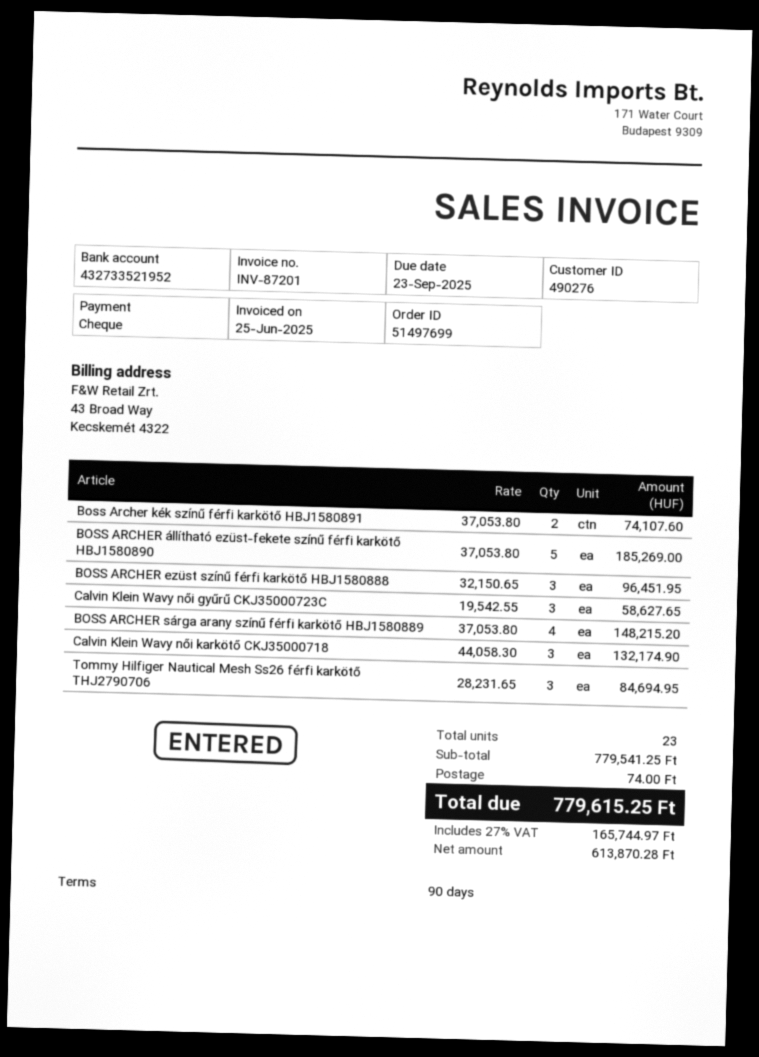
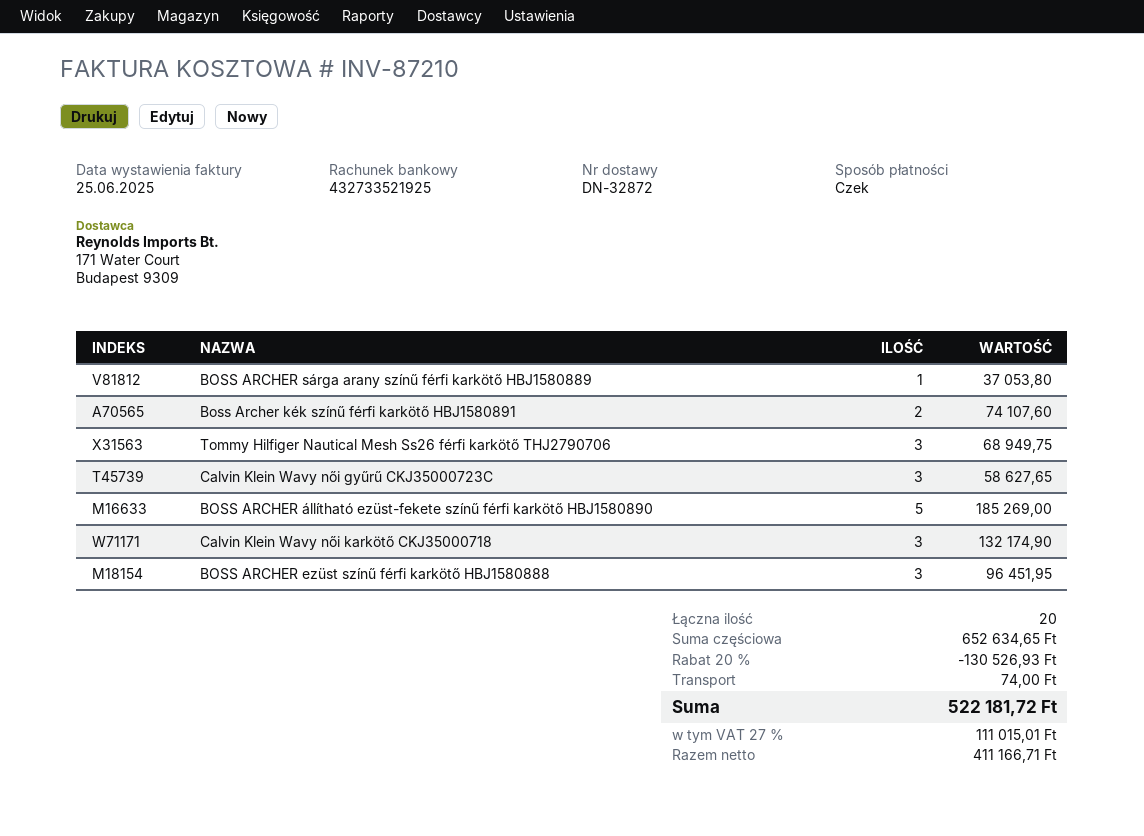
invoice number: INV-87201 -> INV-87210
bank account: 432733521952 -> 432733521925
BOSS ARCHER sárga arany színű férfi karkötő HBJ1580889: 4 for 148215.20 -> 1 for 37053.80
Tommy Hilfiger Nautical Mesh Ss26 férfi karkötő THJ2790706: 3 for 84694.95 -> 3 for 68949.75
total quantity: 23 -> 20
subtotal: 779541.25 -> 652634.65
discount: none -> 20% = 130526.93
net: 613870.28 -> 411166.71
tax: 27% = 165744.97 -> 27% = 111015.01
total: 779615.25 -> 522181.72

